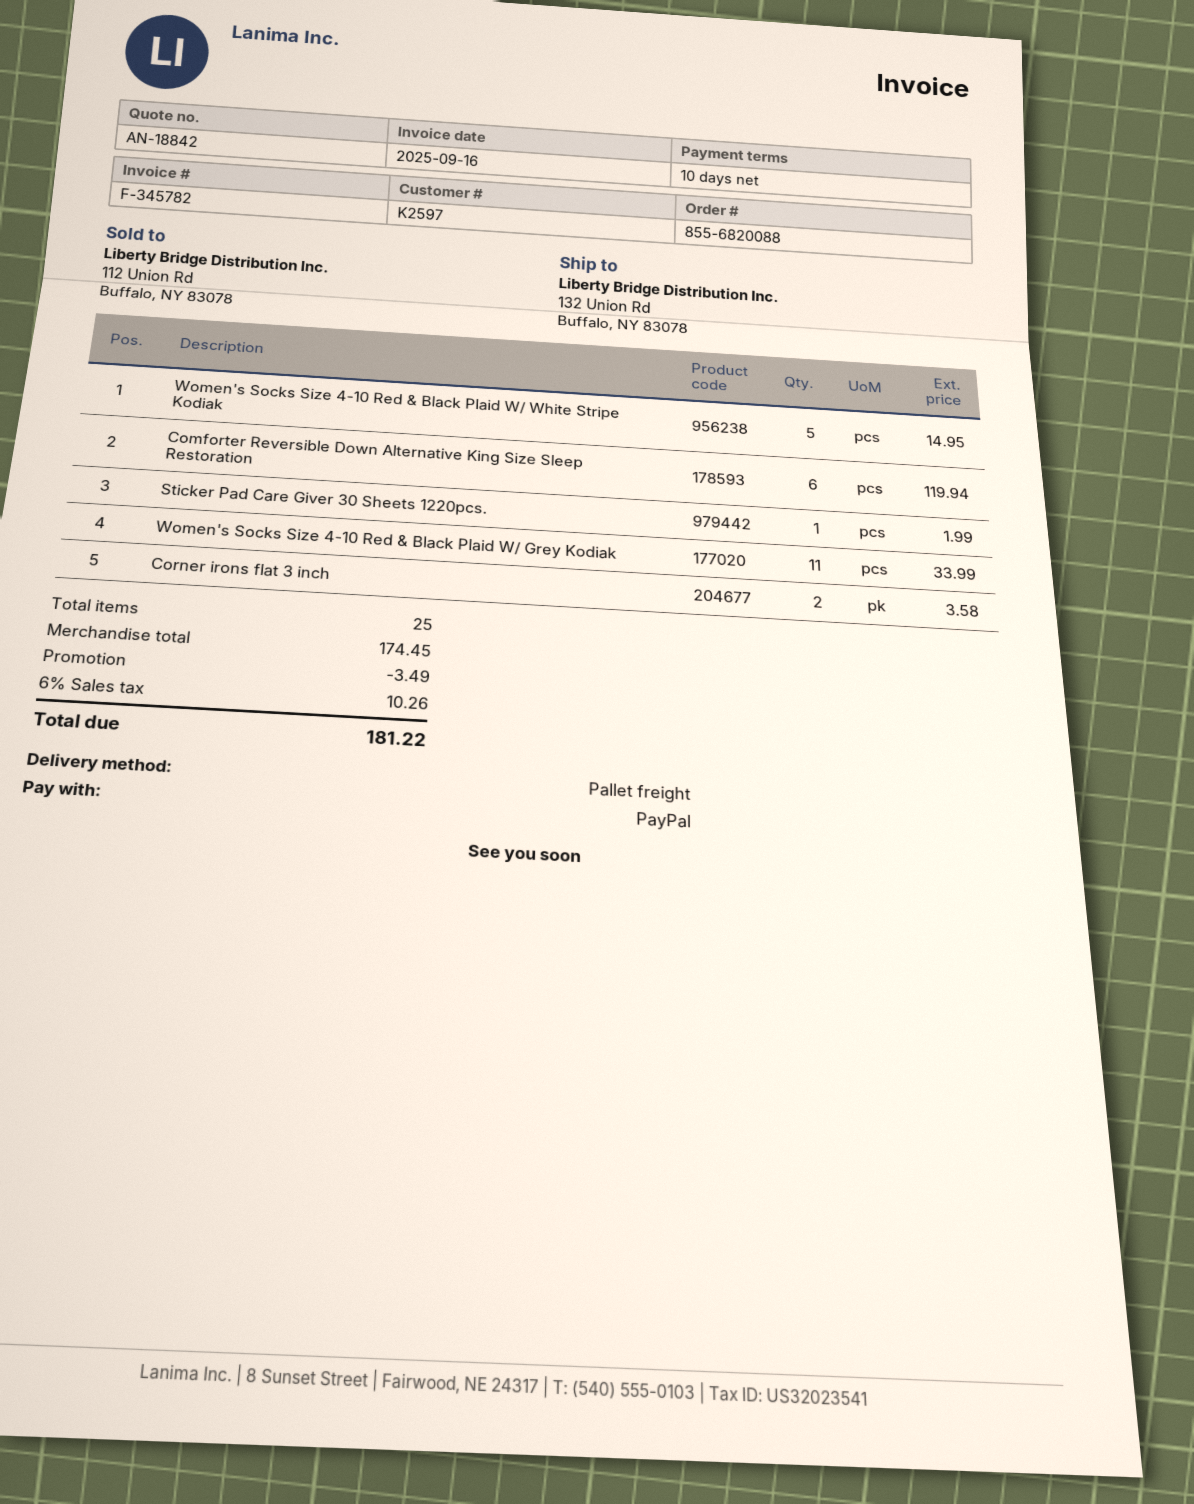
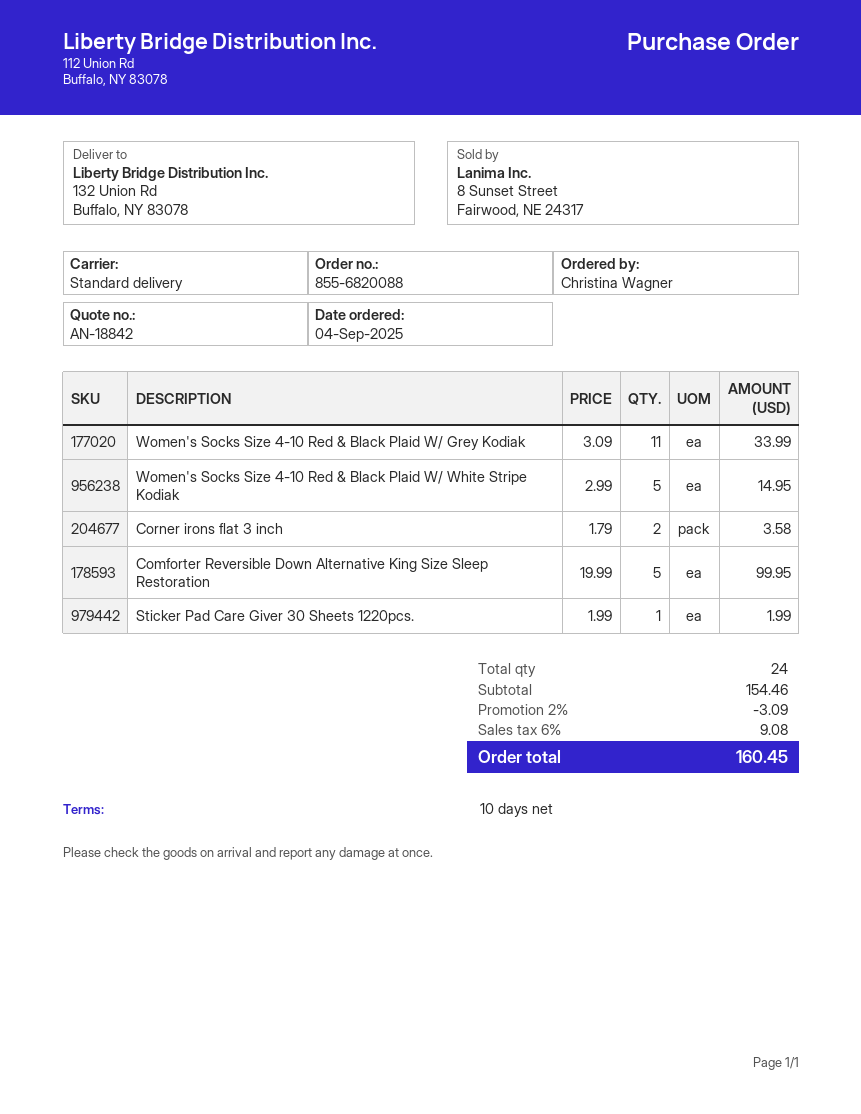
shipping method: pallet freight -> standard
Comforter Reversible Down Alternative King Size Sleep Restoration: 6 for 119.94 -> 5 for 99.95
total quantity: 25 -> 24
subtotal: 174.45 -> 154.46
discount: 3.49 -> 3.09
tax: 6% = 10.26 -> 6% = 9.08
total: 181.22 -> 160.45

